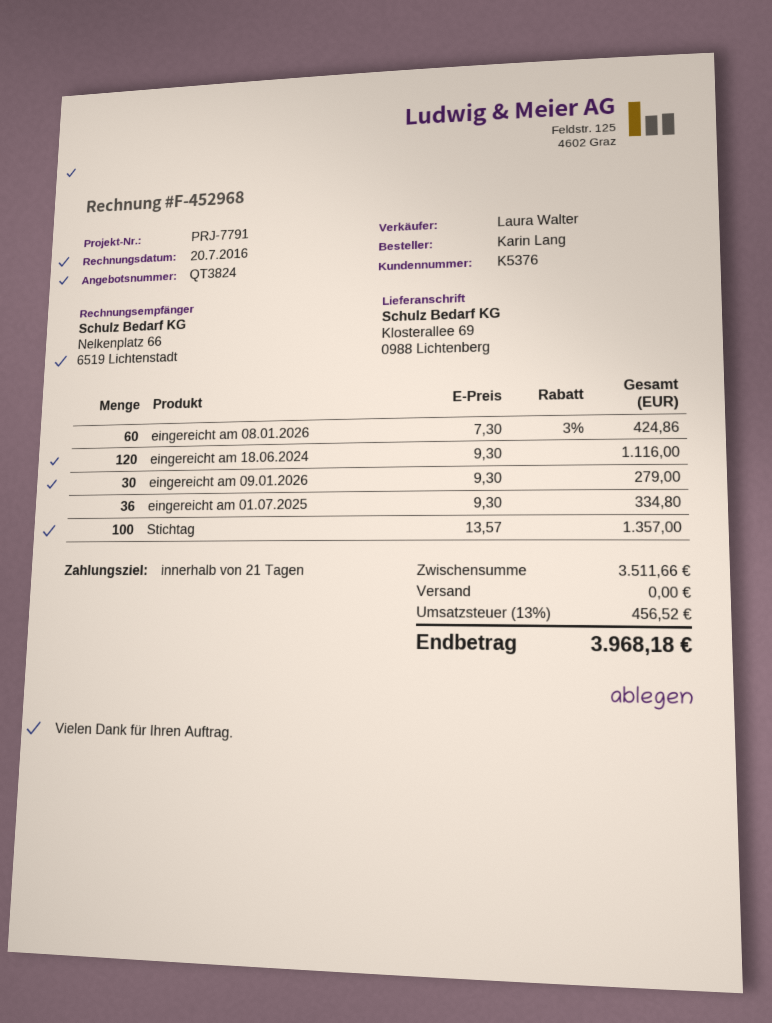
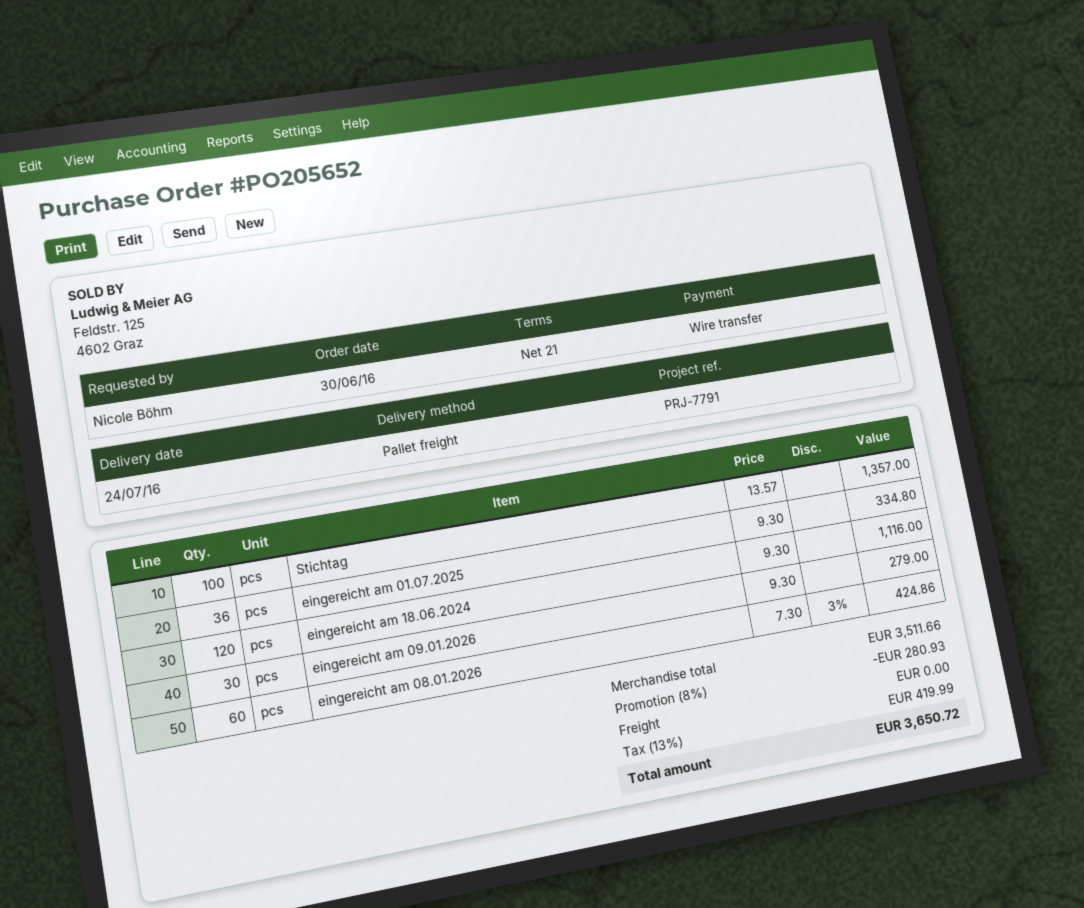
ordered by: Karin Lang -> Nicole Böhm
discount: none -> 8% = 280.93
tax: 13% = 456.52 -> 13% = 419.99
total: 3968.18 -> 3650.72

